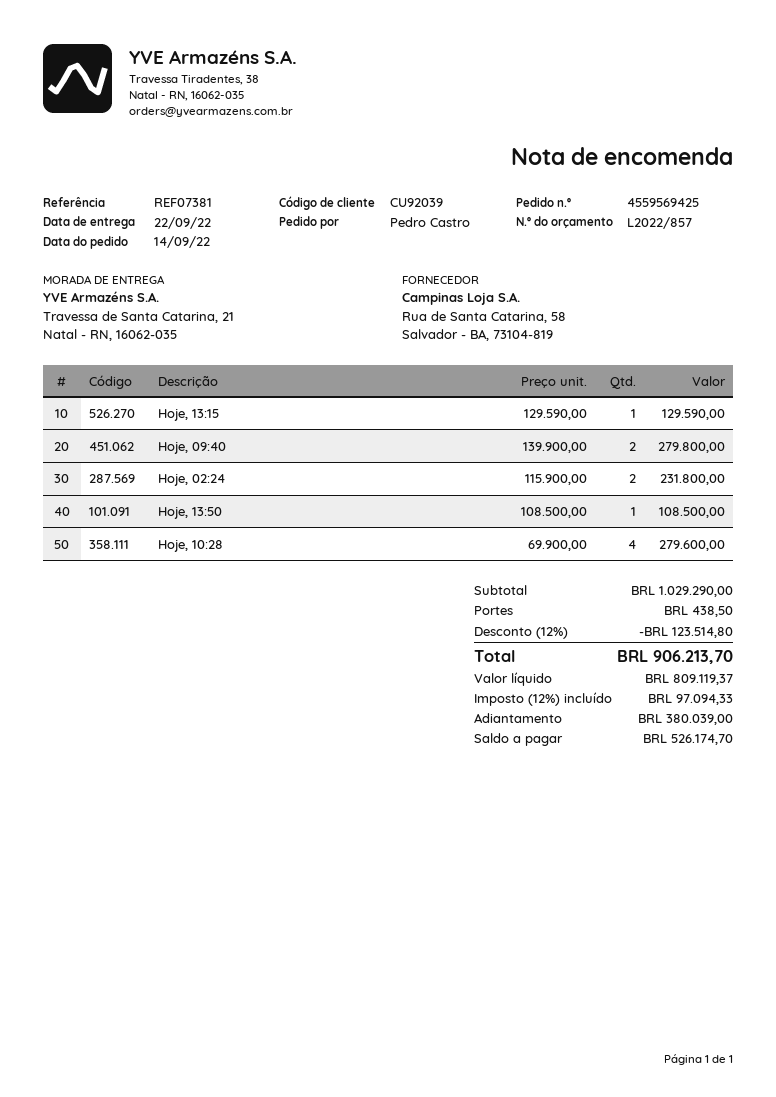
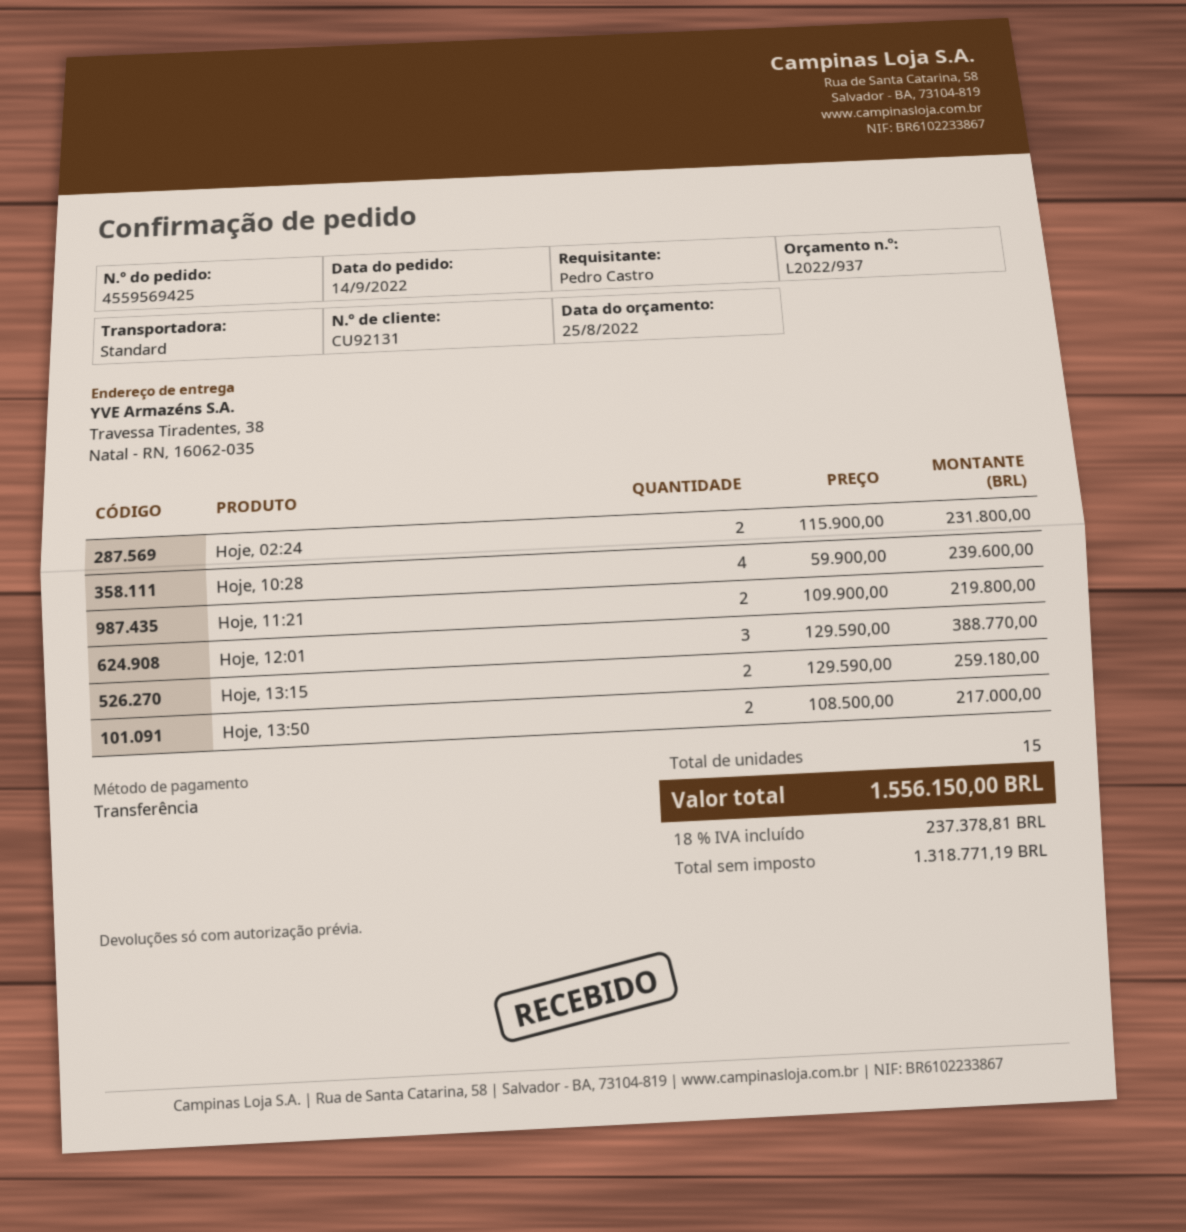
quote number: L2022/857 -> L2022/937
customer number: CU92039 -> CU92131
ship to: Travessa de Santa Catarina, 21, Natal - RN, 16062-035 -> Travessa Tiradentes, 38, Natal - RN, 16062-035
Hoje, 13:15: 1 x 129590.00 = 129590.00 -> 2 x 129590.00 = 259180.00
Hoje, 09:40: 2 x 139900.00 = 279800.00 -> none
Hoje, 13:50: 1 x 108500.00 = 108500.00 -> 2 x 108500.00 = 217000.00
Hoje, 10:28: 4 x 69900.00 = 279600.00 -> 4 x 59900.00 = 239600.00
Hoje, 11:21: none -> 2 x 109900.00 = 219800.00
Hoje, 12:01: none -> 3 x 129590.00 = 388770.00
discount: 12% = 123514.80 -> none
shipping: 438.50 -> none
net: 809119.37 -> 1318771.19
tax: 12% = 97094.33 -> 18% = 237378.81
total: 906213.70 -> 1556150.00

